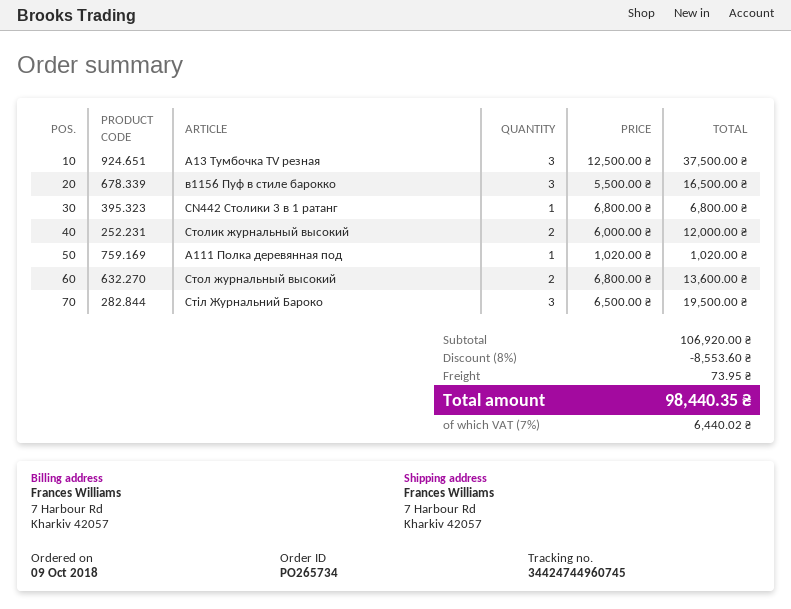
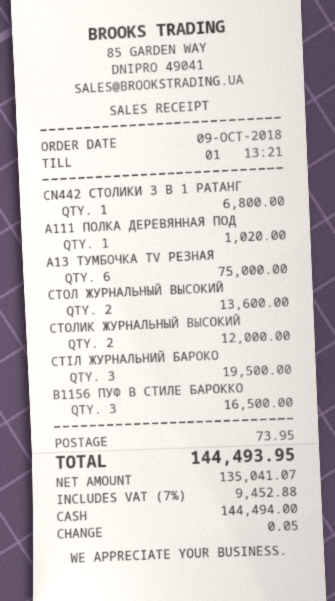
А13 Тумбочка TV резная: 3 for 37500.00 -> 6 for 75000.00
discount: 8% = 8553.60 -> none
tax: 7% = 6440.02 -> 7% = 9452.88
total: 98440.35 -> 144493.95

